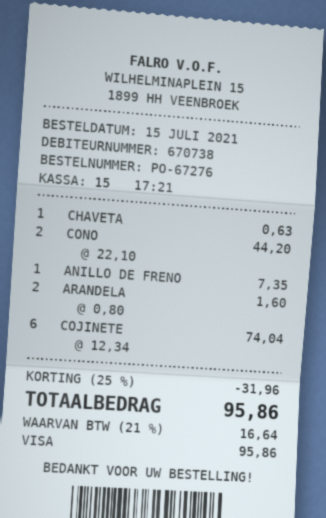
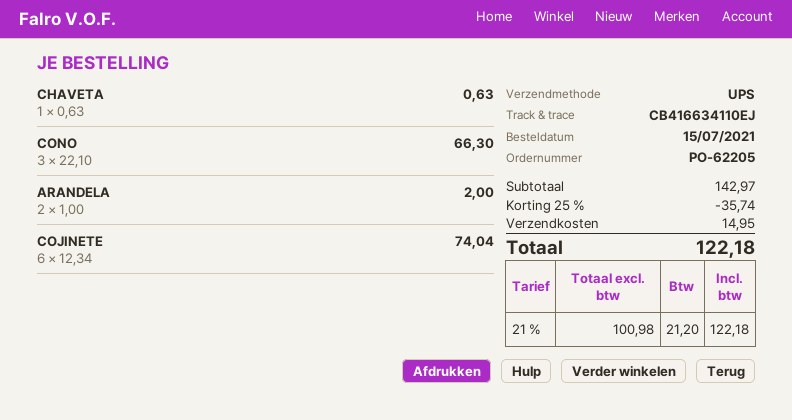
order number: PO-67276 -> PO-62205
CONO: 2 x 22.10 = 44.20 -> 3 x 22.10 = 66.30
ANILLO DE FRENO: 1 x 7.35 = 7.35 -> none
ARANDELA: 2 x 0.80 = 1.60 -> 2 x 1.00 = 2.00
discount: 25% = 31.96 -> 25% = 35.74
shipping: none -> 14.95
tax: 21% = 16.64 -> 21% = 21.20
total: 95.86 -> 122.18

